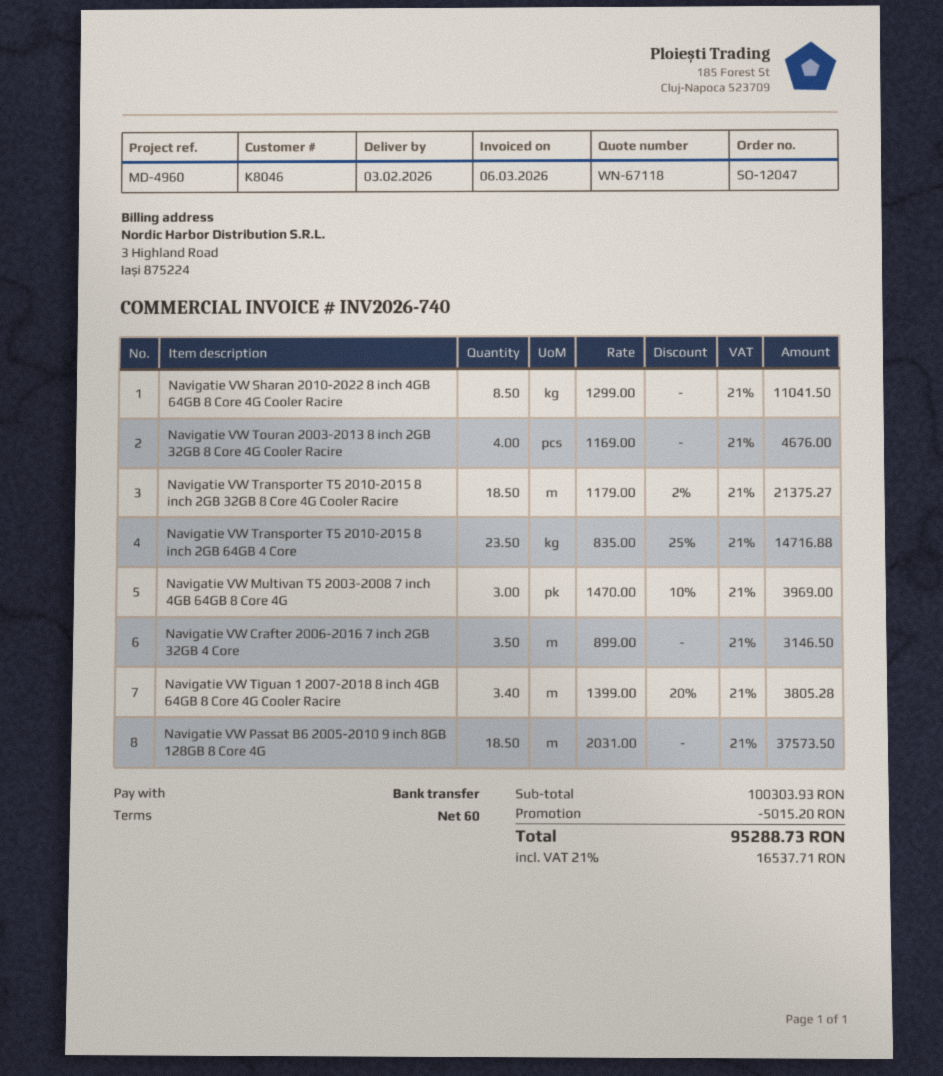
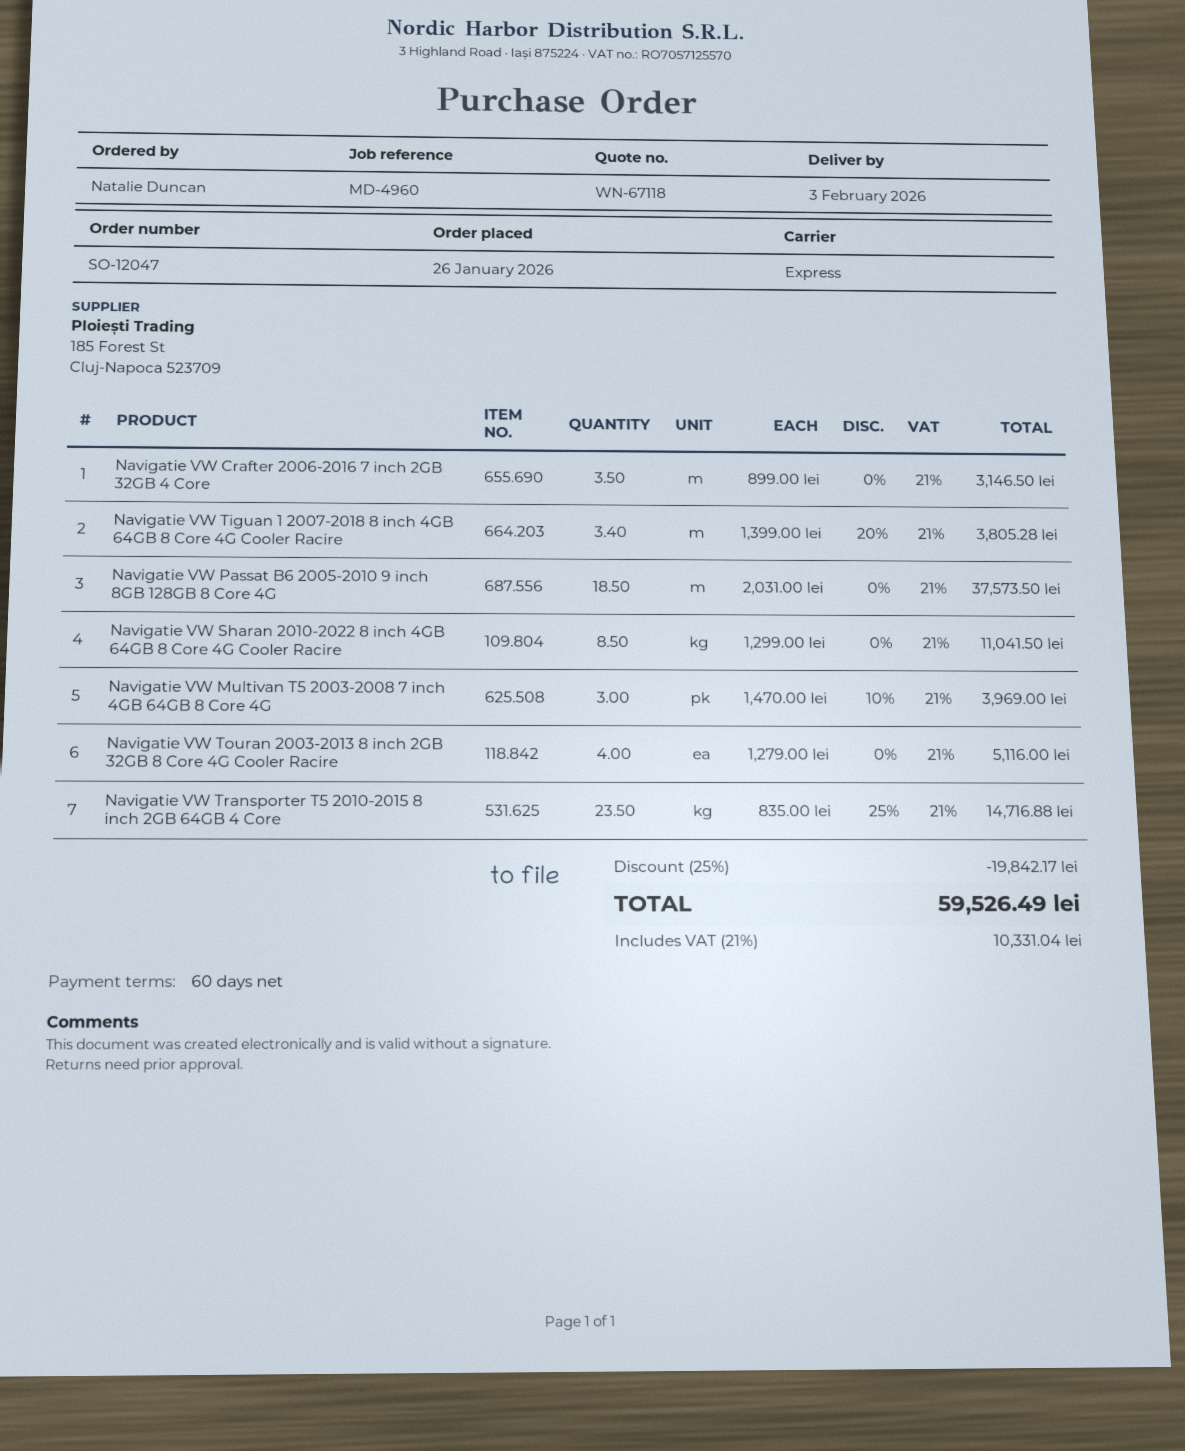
Navigatie VW Touran 2003-2013 8 inch 2GB 32GB 8 Core 4G Cooler Racire: 4 x 1169.00 = 4676.00 -> 4 x 1279.00 = 5116.00
Navigatie VW Transporter T5 2010-2015 8 inch 2GB 32GB 8 Core 4G Cooler Racire: 18.5 x 1179.00 - 2% = 21375.27 -> none
discount: 5015.20 -> 19842.17
tax: 21% = 16537.71 -> 21% = 10331.04
total: 95288.73 -> 59526.49

